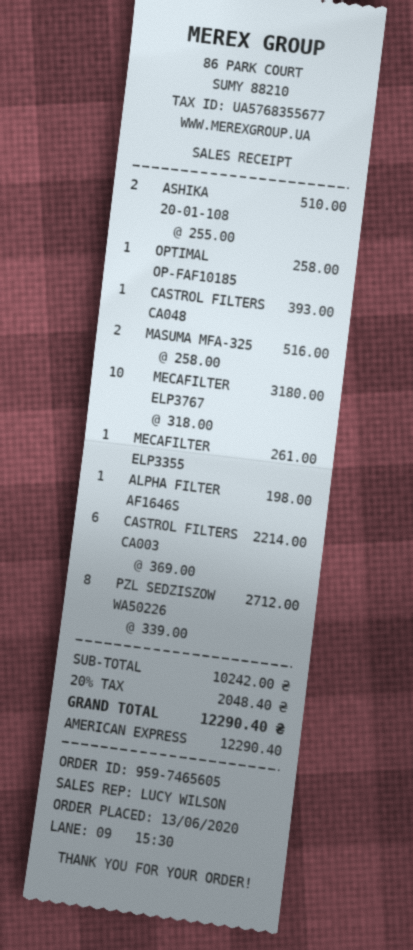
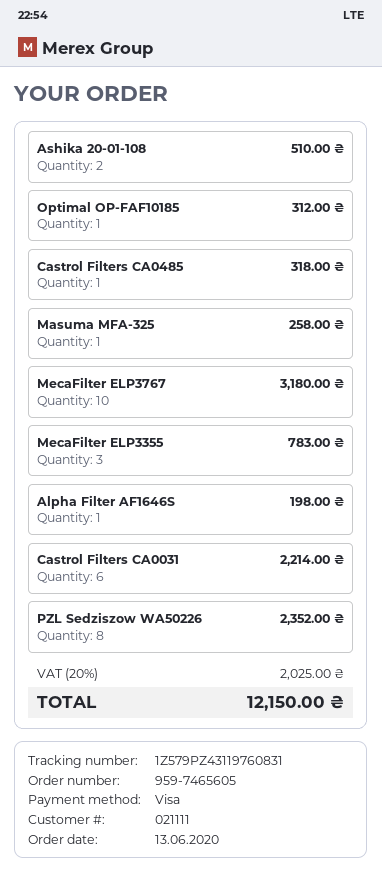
payment method: American Express -> Visa
OPTIMAL OP-FAF10185: 1 for 258.00 -> 1 for 312.00
CASTROL FILTERS CA048: 1 for 393.00 -> 1 for 318.00
MASUMA MFA-325: 2 for 516.00 -> 1 for 258.00
MECAFILTER ELP3355: 1 for 261.00 -> 3 for 783.00
PZL SEDZISZOW WA50226: 8 for 2712.00 -> 8 for 2352.00
tax: 20% = 2048.40 -> 20% = 2025.00
total: 12290.40 -> 12150.00

